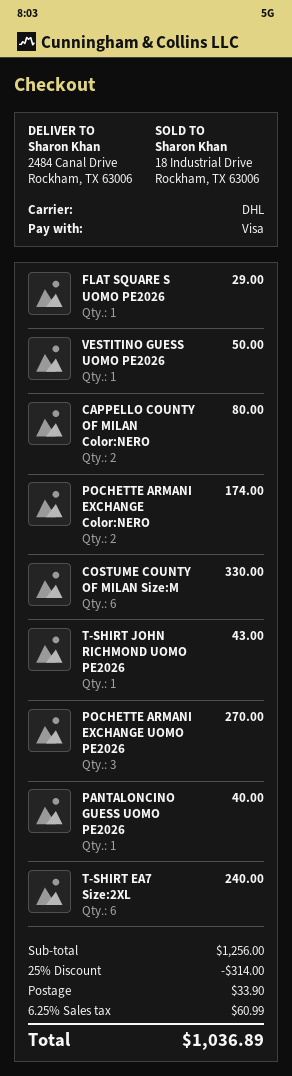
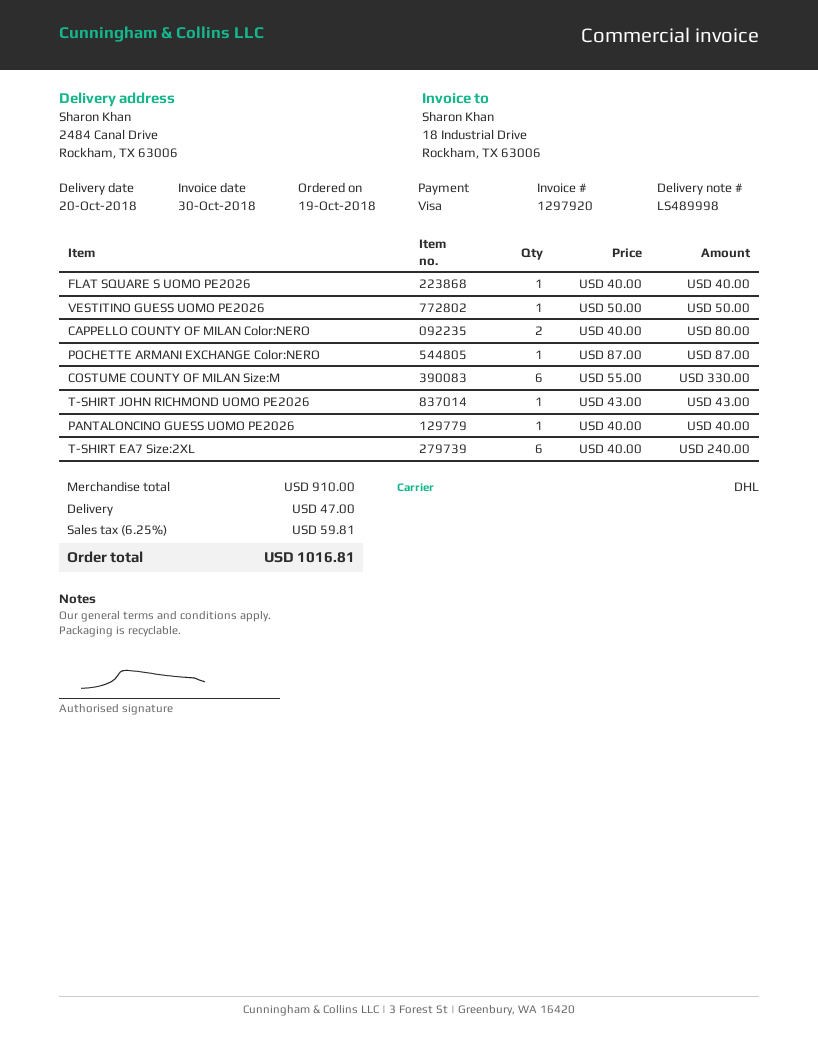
FLAT SQUARE S UOMO PE2026: 1 for 29.00 -> 1 for 40.00
POCHETTE ARMANI EXCHANGE Color:NERO: 2 for 174.00 -> 1 for 87.00
POCHETTE ARMANI EXCHANGE UOMO PE2026: 3 for 270.00 -> none
subtotal: 1256.00 -> 910.00
discount: 25% = 314.00 -> none
shipping: 33.90 -> 47.00
tax: 6.25% = 60.99 -> 6.25% = 59.81
total: 1036.89 -> 1016.81

